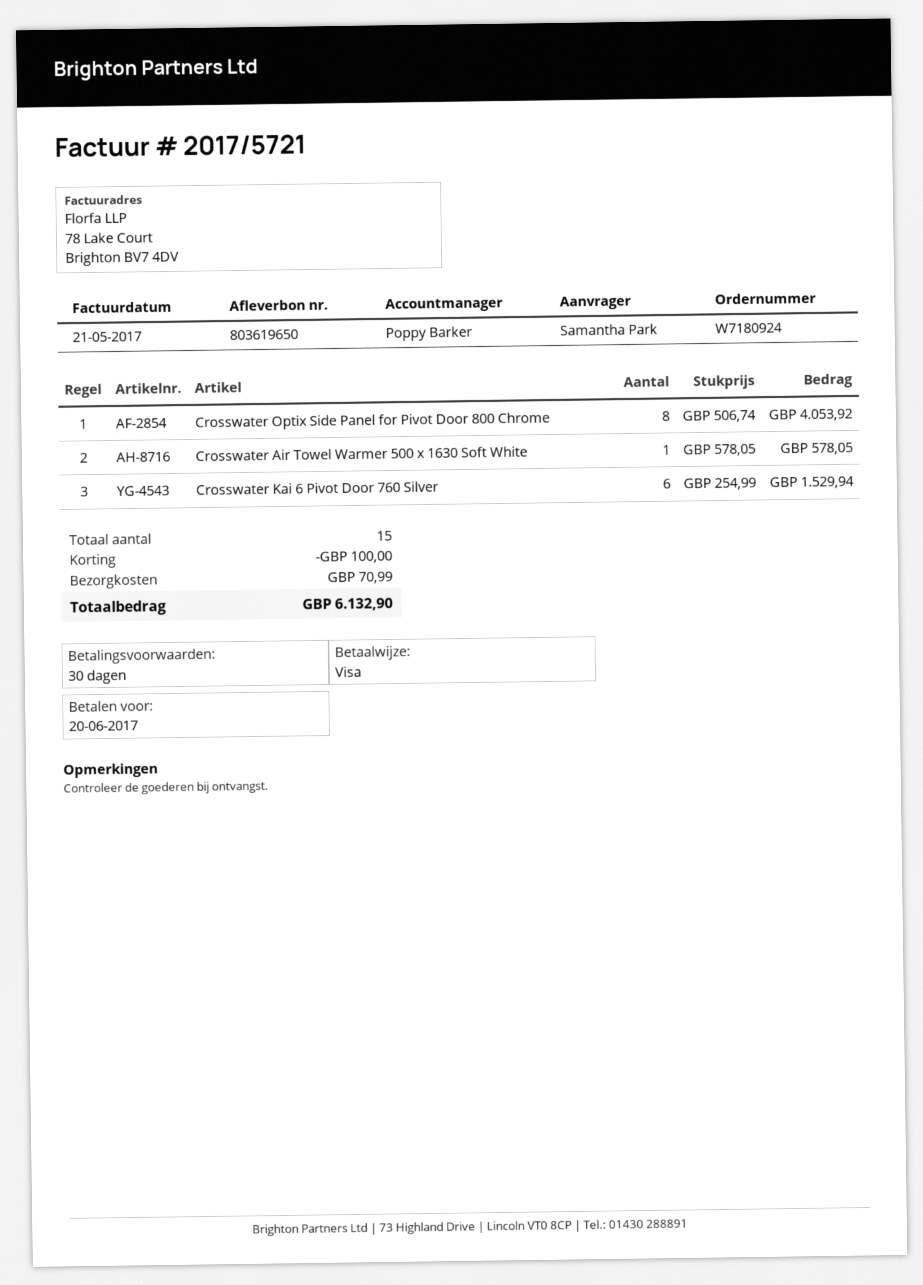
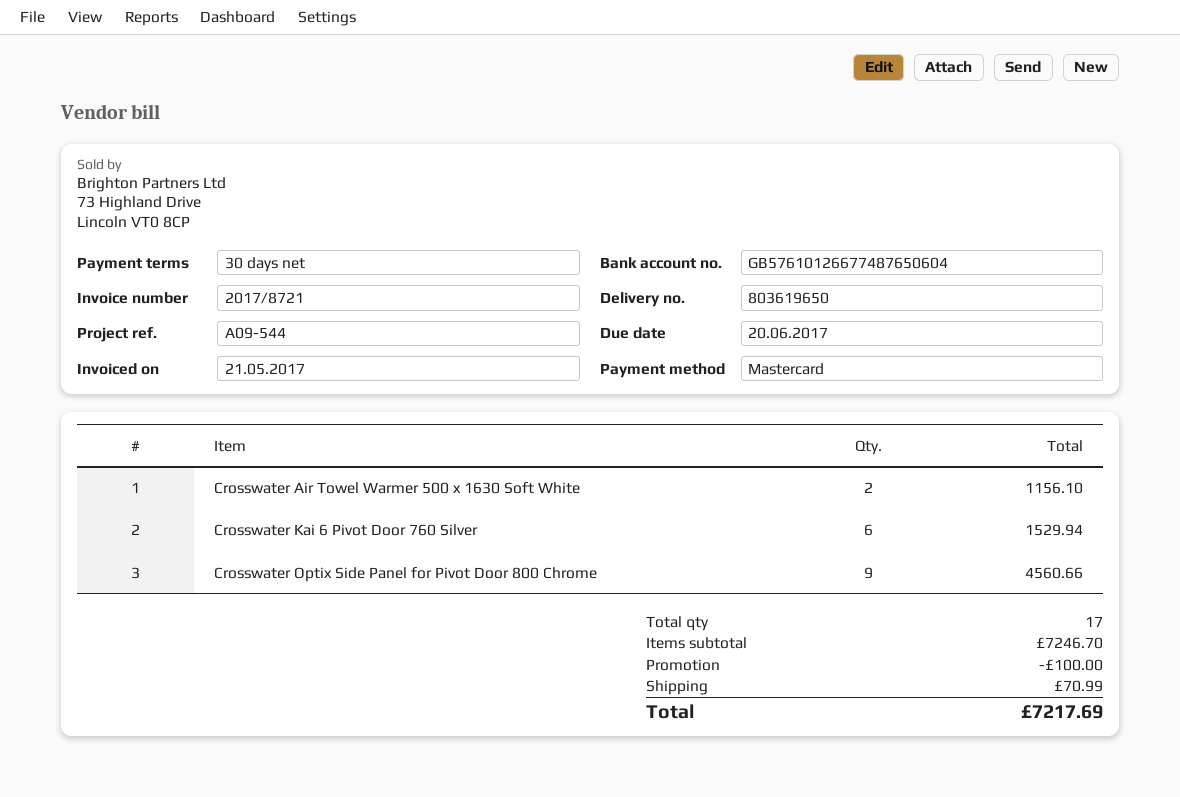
invoice number: 2017/5721 -> 2017/8721
payment method: Visa -> Mastercard
Crosswater Optix Side Panel for Pivot Door 800 Chrome: 8 for 4053.92 -> 9 for 4560.66
Crosswater Air Towel Warmer 500 x 1630 Soft White: 1 for 578.05 -> 2 for 1156.10
total quantity: 15 -> 17
total: 6132.90 -> 7217.69

